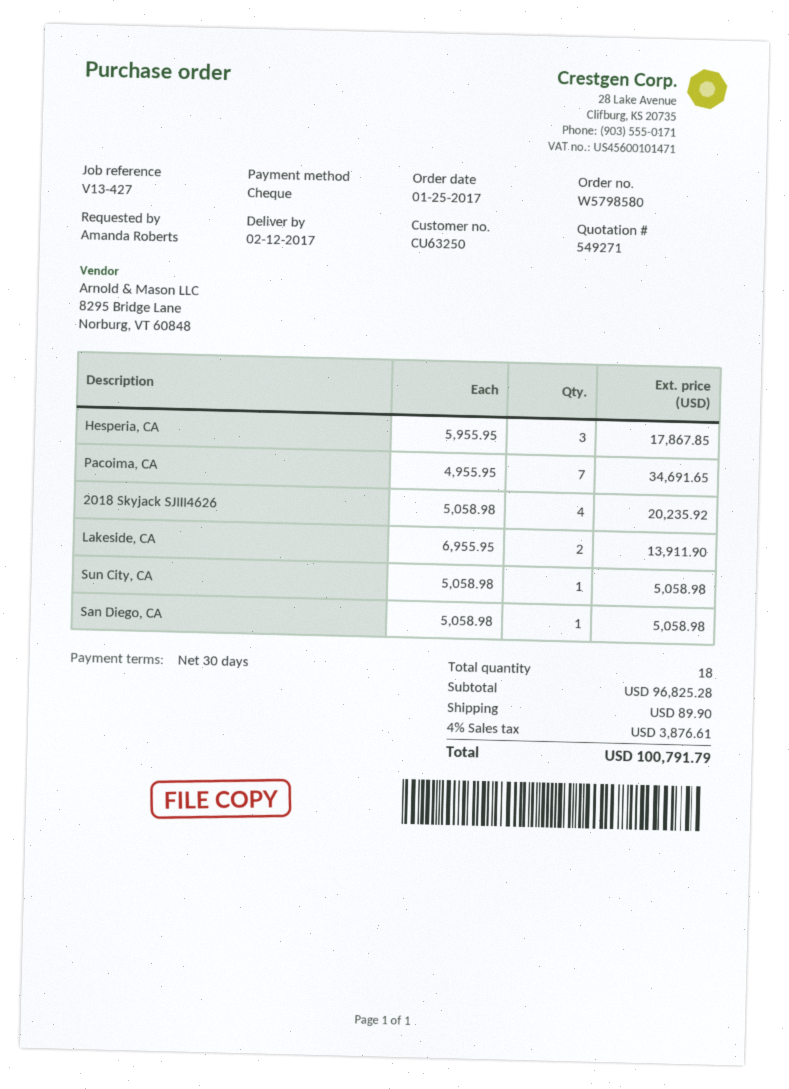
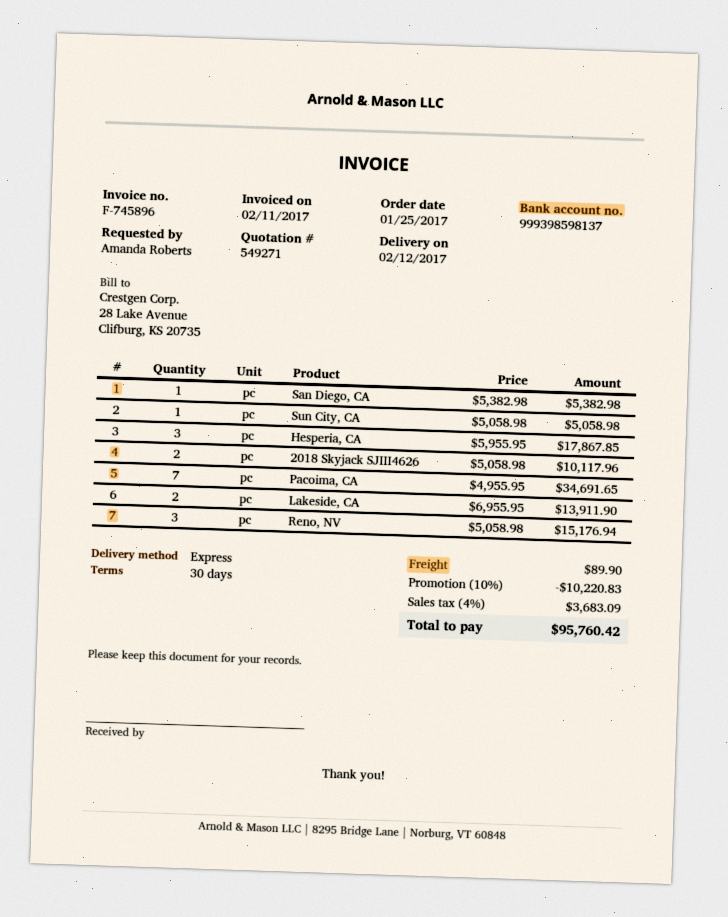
2018 Skyjack SJIII4626: 4 x 5058.98 = 20235.92 -> 2 x 5058.98 = 10117.96
San Diego, CA: 1 x 5058.98 = 5058.98 -> 1 x 5382.98 = 5382.98
Reno, NV: none -> 3 x 5058.98 = 15176.94
discount: none -> 10% = 10220.83
tax: 4% = 3876.61 -> 4% = 3683.09
total: 100791.79 -> 95760.42

